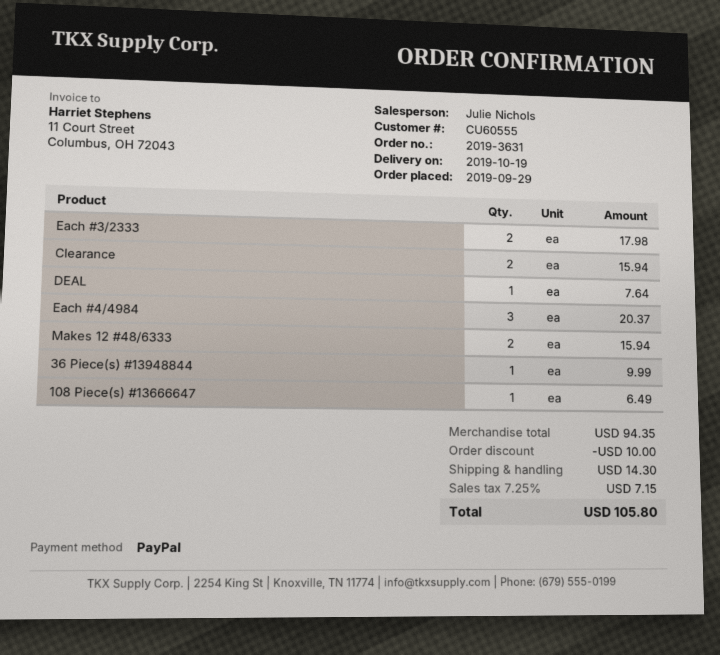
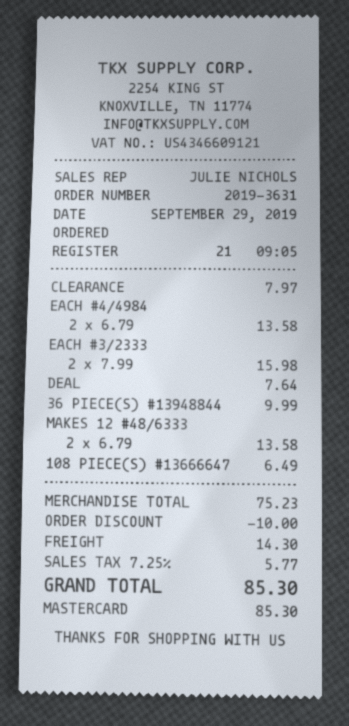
payment method: PayPal -> Mastercard
Each #3/2333: 2 for 17.98 -> 2 for 15.98
Clearance: 2 for 15.94 -> 1 for 7.97
Each #4/4984: 3 for 20.37 -> 2 for 13.58
Makes 12 #48/6333: 2 for 15.94 -> 2 for 13.58
subtotal: 94.35 -> 75.23
tax: 7.25% = 7.15 -> 7.25% = 5.77
total: 105.80 -> 85.30

